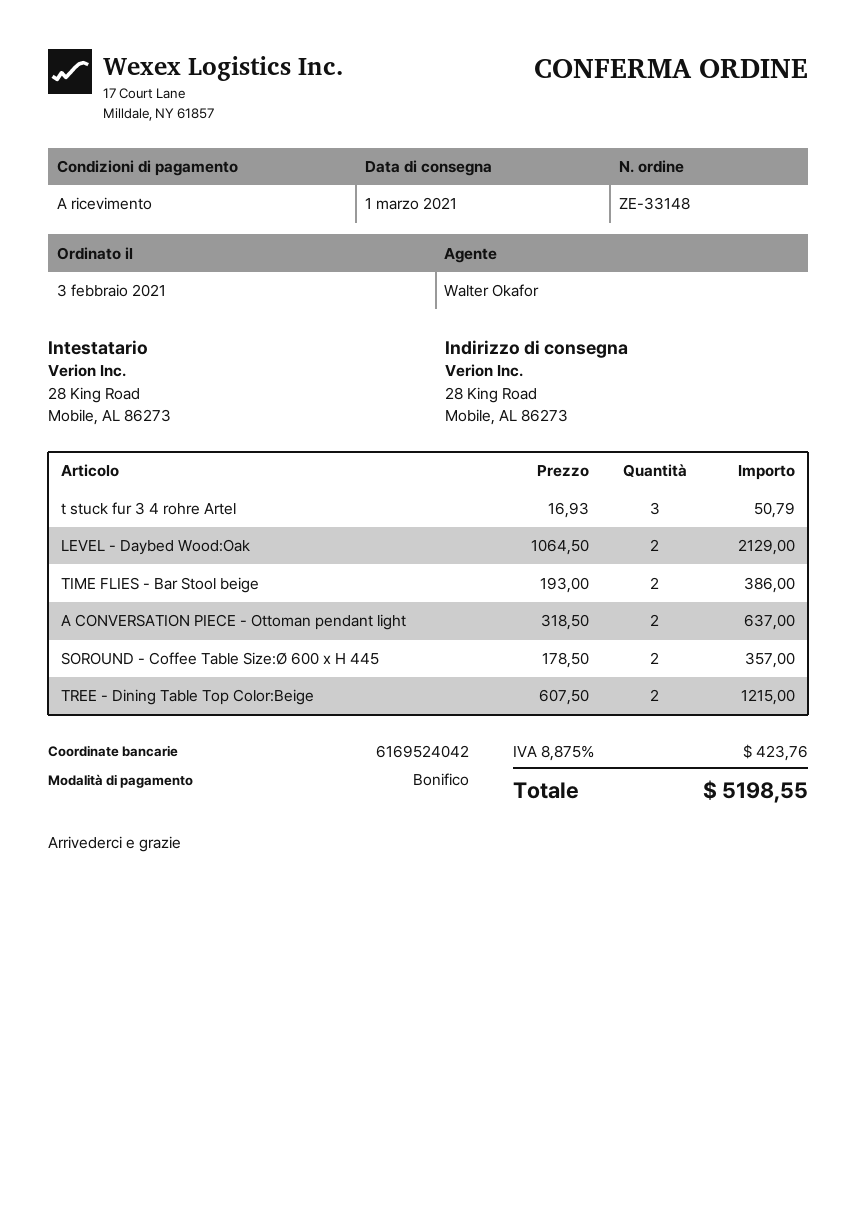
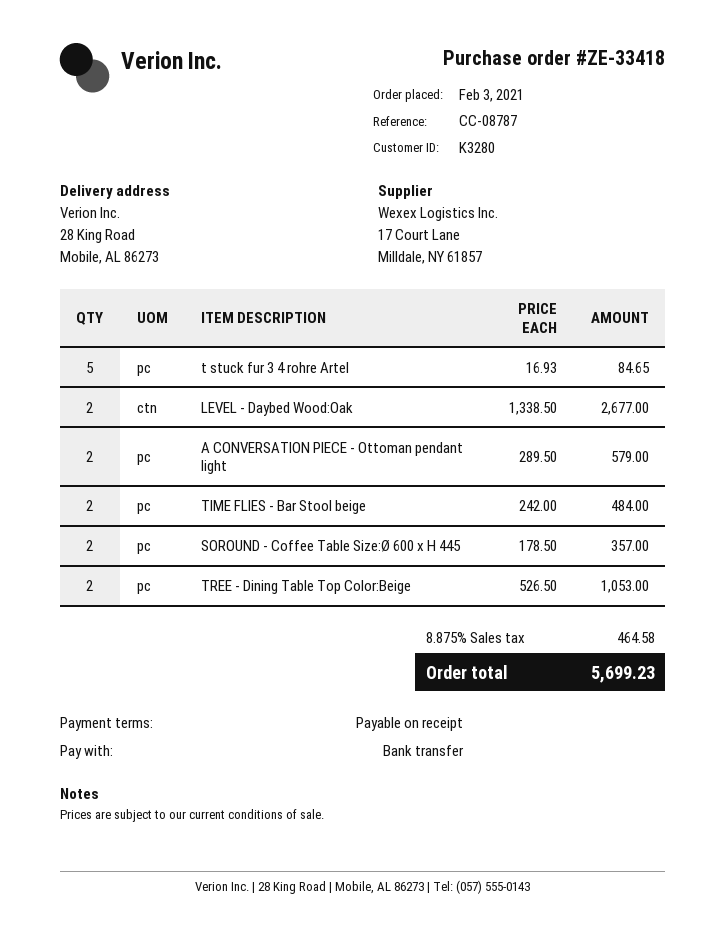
order number: ZE-33148 -> ZE-33418
t stuck fur 3 4 rohre Artel: 3 x 16.93 = 50.79 -> 5 x 16.93 = 84.65
LEVEL - Daybed Wood:Oak: 2 x 1064.50 = 2129.00 -> 2 x 1338.50 = 2677.00
TIME FLIES - Bar Stool beige: 2 x 193.00 = 386.00 -> 2 x 242.00 = 484.00
A CONVERSATION PIECE - Ottoman pendant light: 2 x 318.50 = 637.00 -> 2 x 289.50 = 579.00
TREE - Dining Table Top Color:Beige: 2 x 607.50 = 1215.00 -> 2 x 526.50 = 1053.00
tax: 8.875% = 423.76 -> 8.875% = 464.58
total: 5198.55 -> 5699.23

